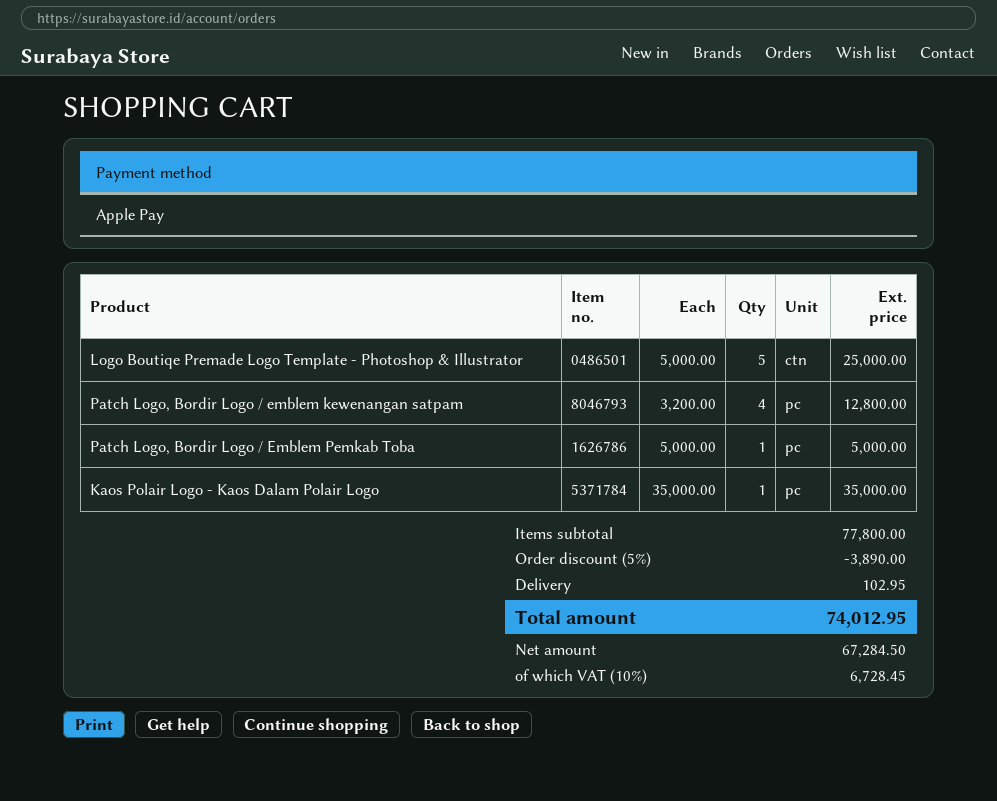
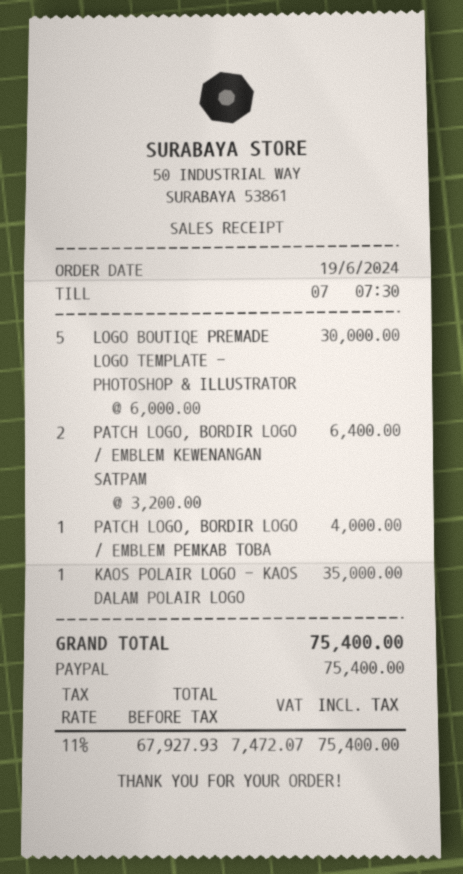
payment method: Apple Pay -> PayPal
Logo Boutiqe Premade Logo Template - Photoshop & Illustrator: 5 x 5000.00 = 25000.00 -> 5 x 6000.00 = 30000.00
Patch Logo, Bordir Logo / emblem kewenangan satpam: 4 x 3200.00 = 12800.00 -> 2 x 3200.00 = 6400.00
Patch Logo, Bordir Logo / Emblem Pemkab Toba: 1 x 5000.00 = 5000.00 -> 1 x 4000.00 = 4000.00
discount: 5% = 3890.00 -> none
shipping: 102.95 -> none
net: 67284.50 -> 67927.93
tax: 10% = 6728.45 -> 11% = 7472.07
total: 74012.95 -> 75400.00

